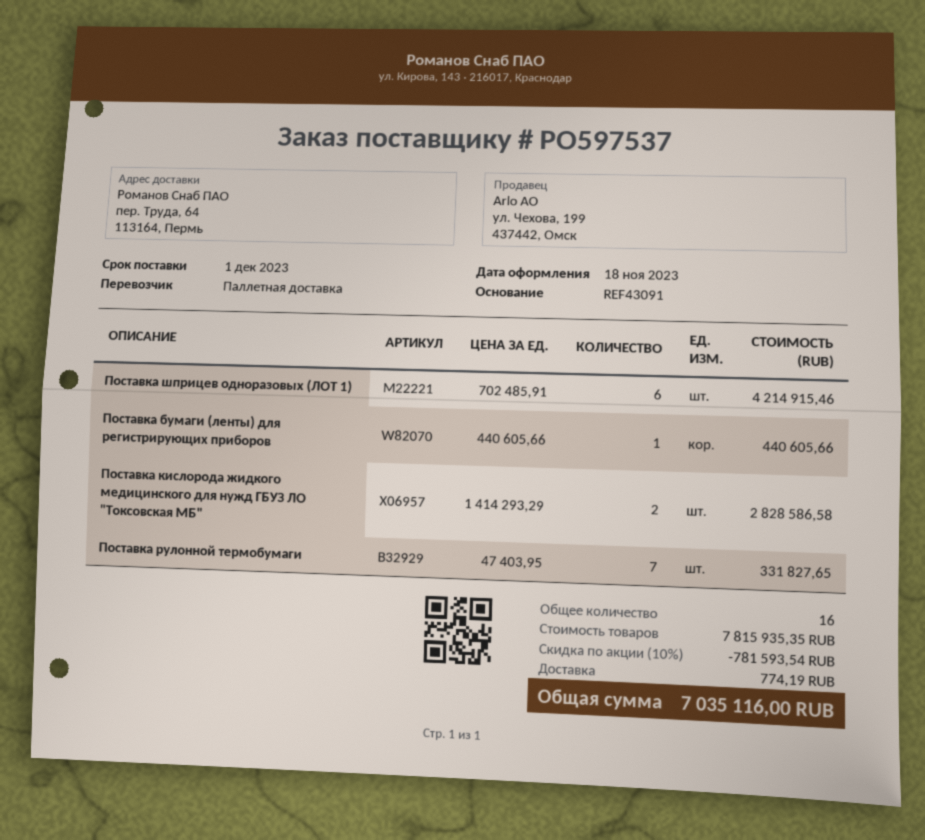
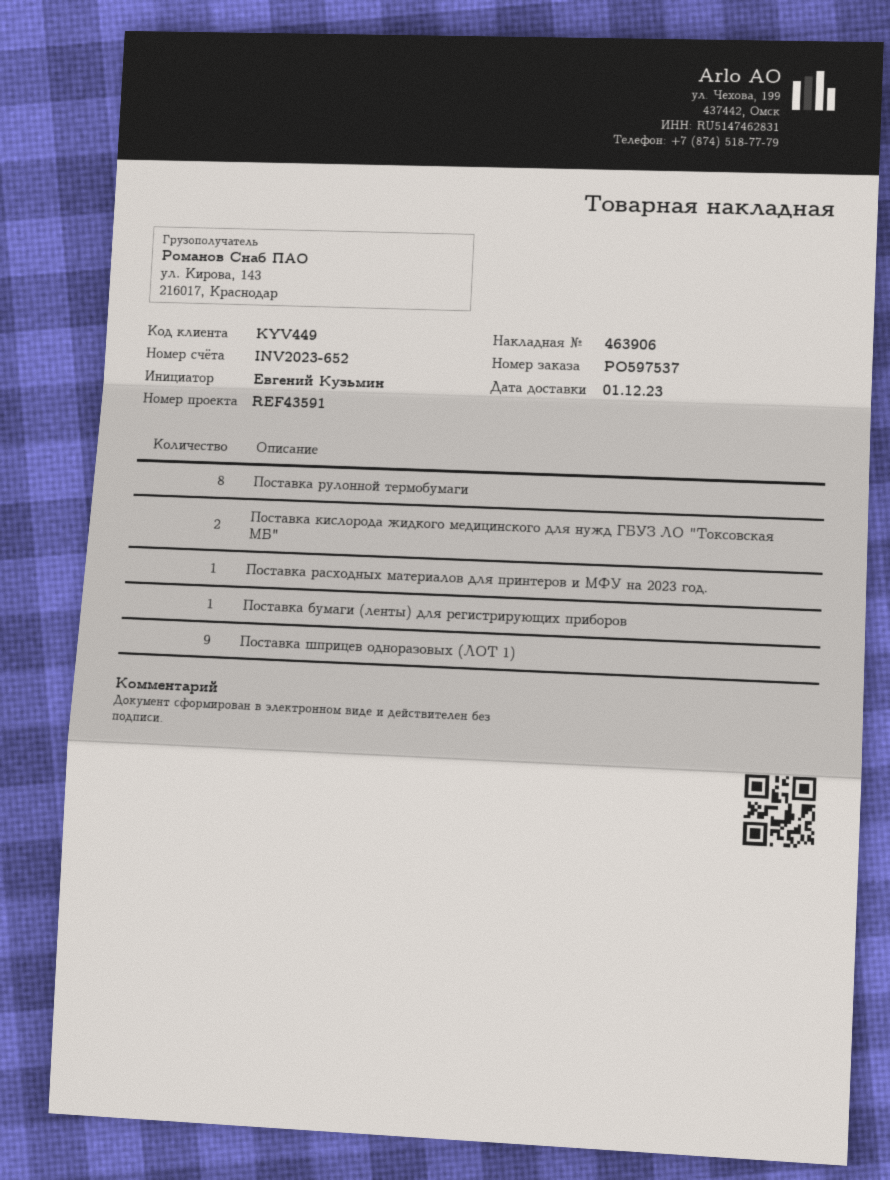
reference: REF43091 -> REF43591
ship to: пер. Труда, 64, 113164, Пермь -> ул. Кирова, 143, 216017, Краснодар
Поставка шприцев одноразовых (ЛОТ 1): 6 -> 9
Поставка рулонной термобумаги: 7 -> 8
Поставка расходных материалов для принтеров и МФУ на 2023 год.: none -> 1

